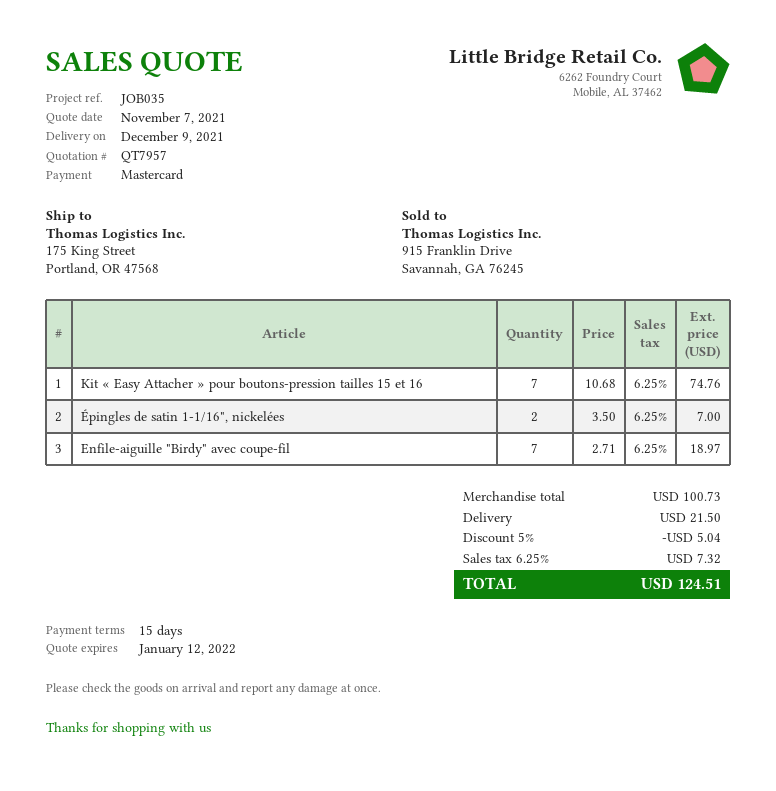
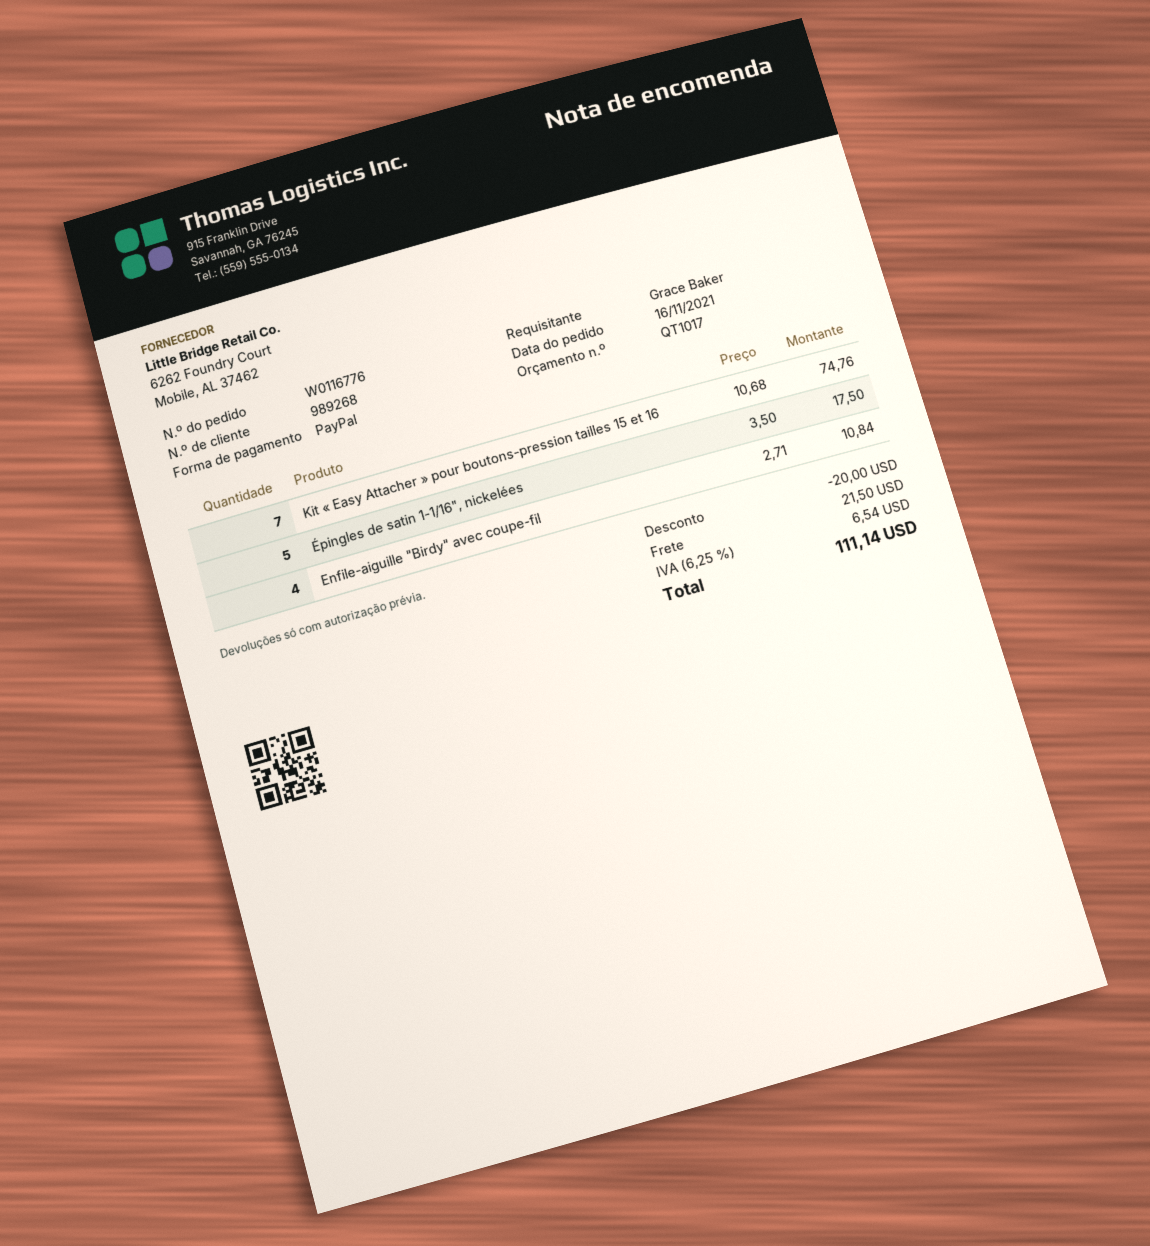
quote number: QT7957 -> QT1017
payment method: Mastercard -> PayPal
Épingles de satin 1-1/16", nickelées: 2 x 3.50 = 7.00 -> 5 x 3.50 = 17.50
Enfile-aiguille "Birdy" avec coupe-fil: 7 x 2.71 = 18.97 -> 4 x 2.71 = 10.84
discount: 5.04 -> 20.00
tax: 6.25% = 7.32 -> 6.25% = 6.54
total: 124.51 -> 111.14

